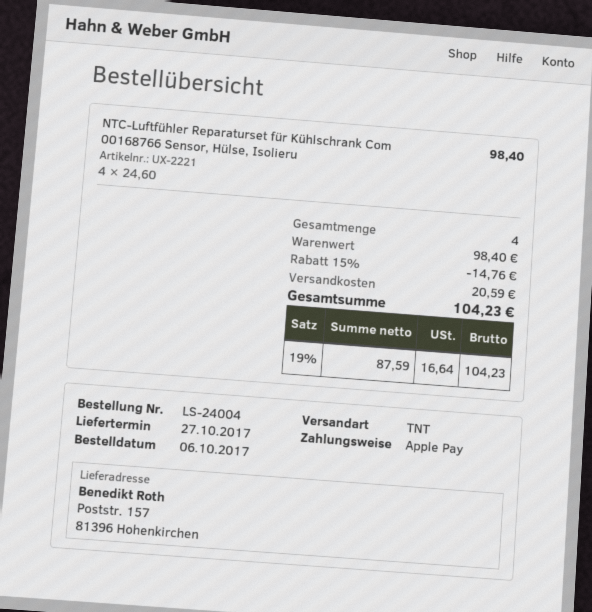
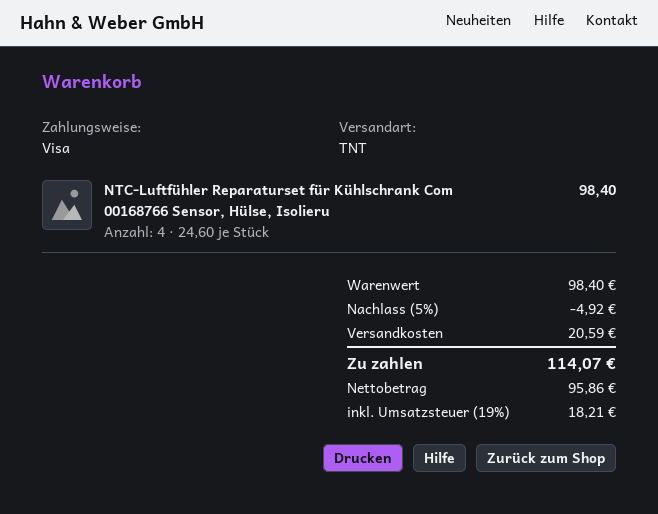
payment method: Apple Pay -> Visa
discount: 15% = 14.76 -> 5% = 4.92
net: 87.59 -> 95.86
tax: 19% = 16.64 -> 19% = 18.21
total: 104.23 -> 114.07

